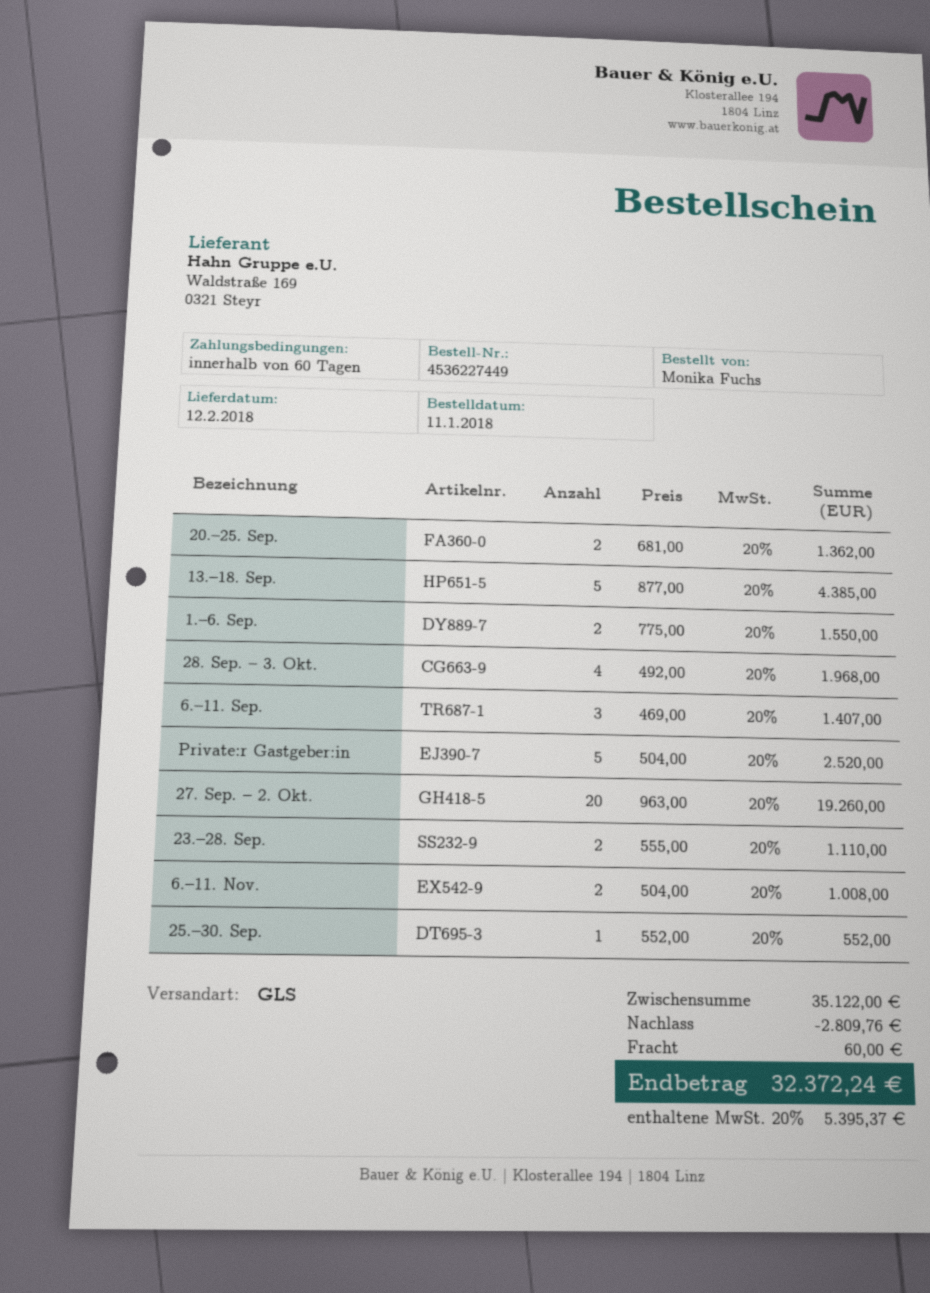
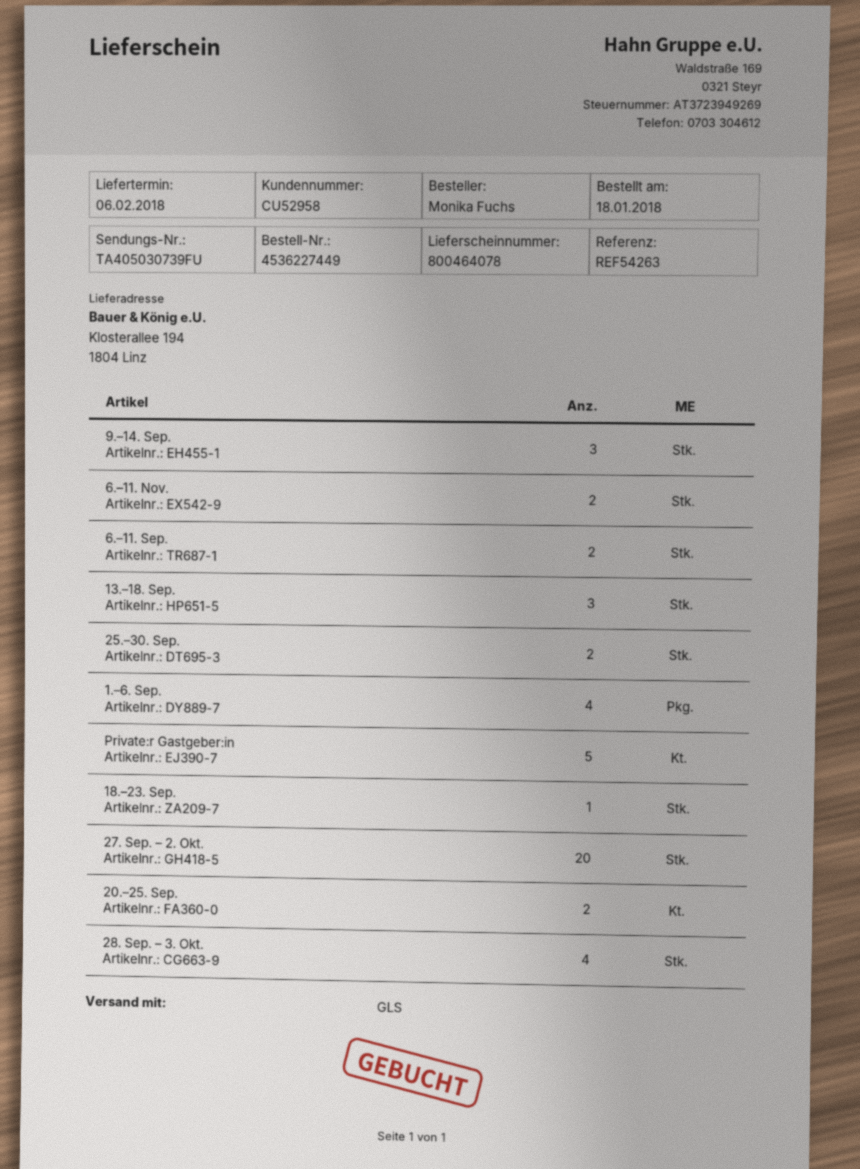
order date: 2018-01-11 -> 2018-01-18
delivery date: 2018-02-12 -> 2018-02-06
13.–18. Sep.: 5 -> 3
1.–6. Sep.: 2 -> 4
6.–11. Sep.: 3 -> 2
23.–28. Sep.: 2 -> none
25.–30. Sep.: 1 -> 2
9.–14. Sep.: none -> 3
18.–23. Sep.: none -> 1

